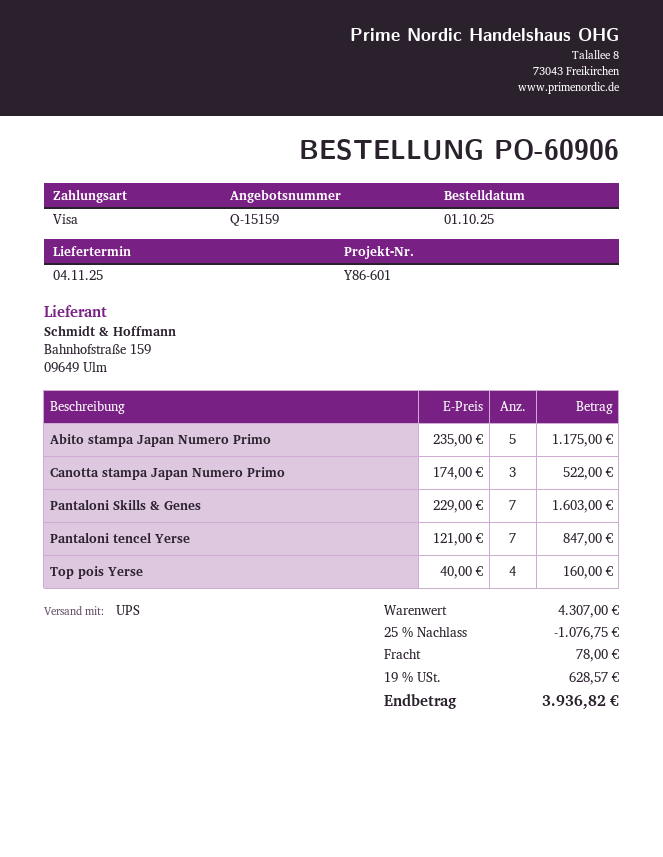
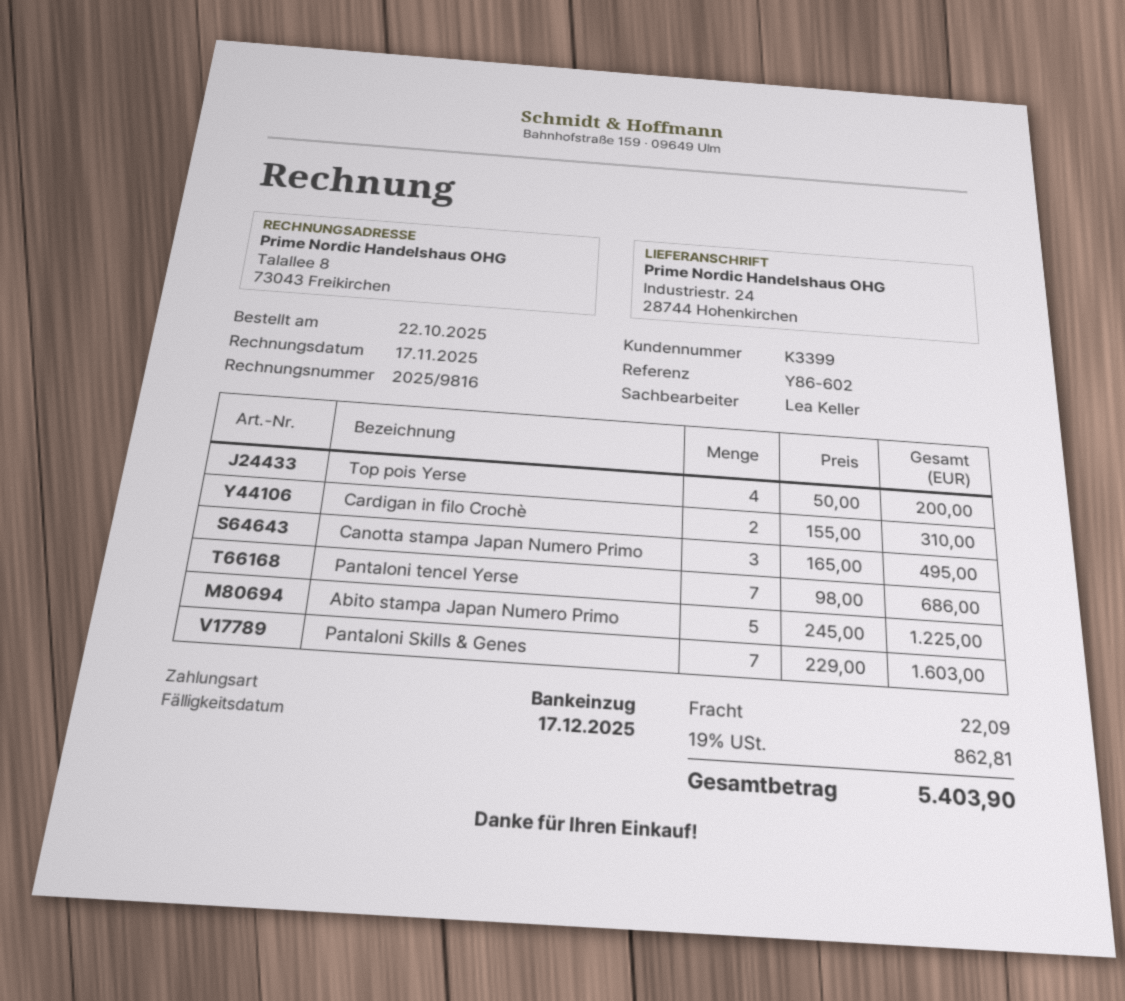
order date: 2025-10-01 -> 2025-10-22
reference: Y86-601 -> Y86-602
payment method: Visa -> direct debit
Abito stampa Japan Numero Primo: 5 x 235.00 = 1175.00 -> 5 x 245.00 = 1225.00
Canotta stampa Japan Numero Primo: 3 x 174.00 = 522.00 -> 3 x 165.00 = 495.00
Pantaloni tencel Yerse: 7 x 121.00 = 847.00 -> 7 x 98.00 = 686.00
Top pois Yerse: 4 x 40.00 = 160.00 -> 4 x 50.00 = 200.00
Cardigan in filo Crochè: none -> 2 x 155.00 = 310.00
discount: 25% = 1076.75 -> none
shipping: 78.00 -> 22.09
tax: 19% = 628.57 -> 19% = 862.81
total: 3936.82 -> 5403.90

